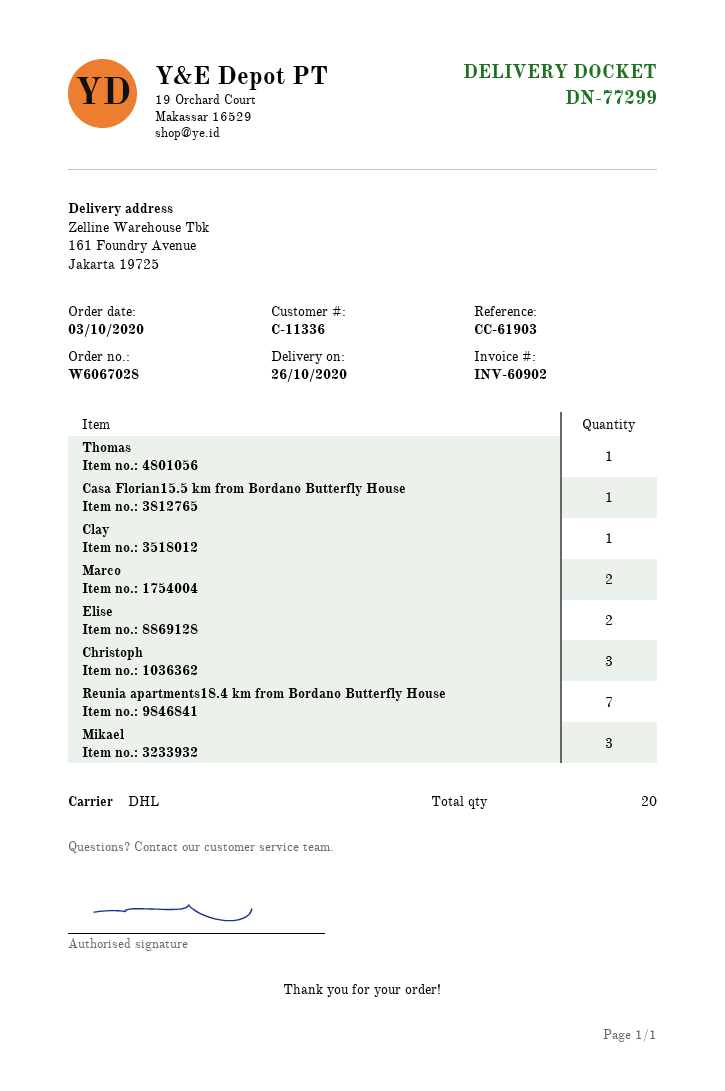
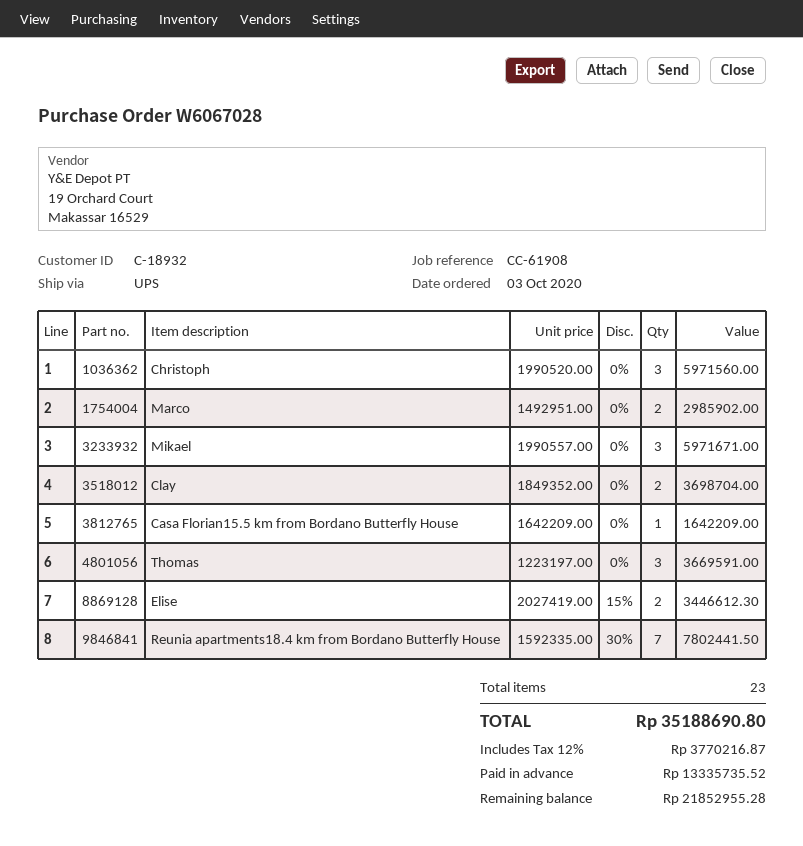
customer number: C-11336 -> C-18932
reference: CC-61903 -> CC-61908
shipping method: DHL -> UPS
Thomas: 1 -> 3
Clay: 1 -> 2
total quantity: 20 -> 23

